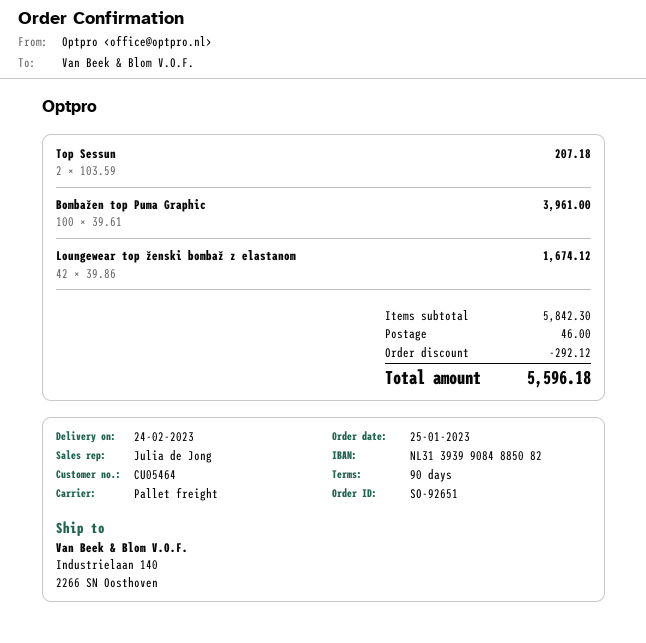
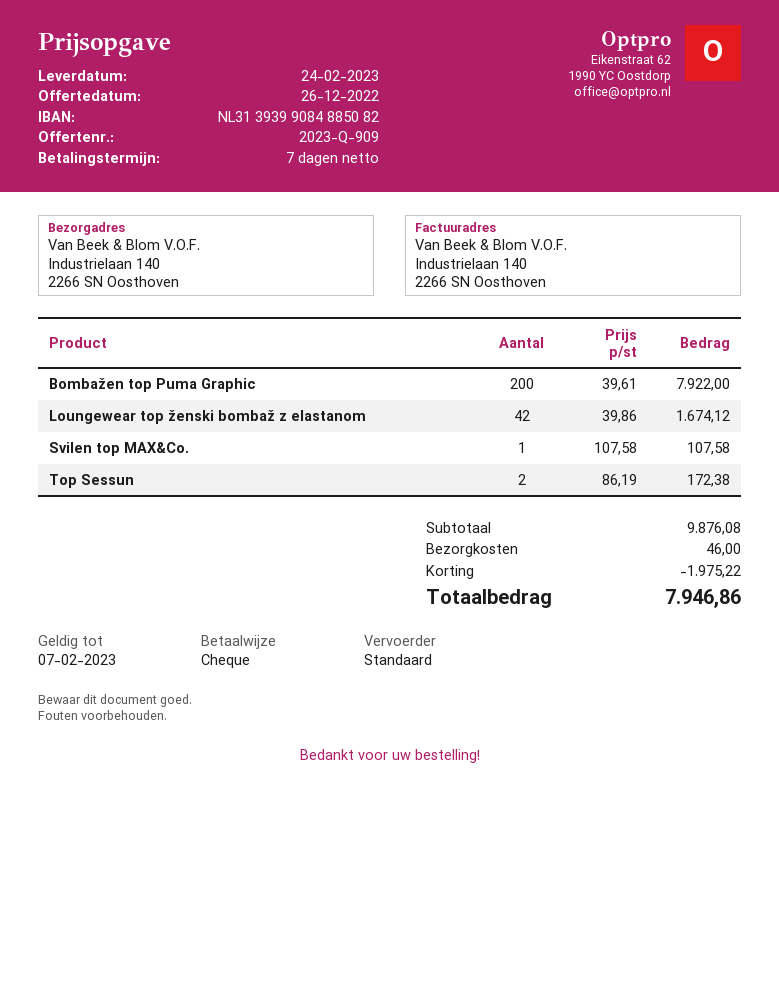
payment terms: 90 days -> 7 days
shipping method: pallet freight -> standard
Top Sessun: 2 x 103.59 = 207.18 -> 2 x 86.19 = 172.38
Bombažen top Puma Graphic: 100 x 39.61 = 3961.00 -> 200 x 39.61 = 7922.00
Svilen top MAX&Co.: none -> 1 x 107.58 = 107.58
subtotal: 5842.30 -> 9876.08
discount: 292.12 -> 1975.22
total: 5596.18 -> 7946.86

